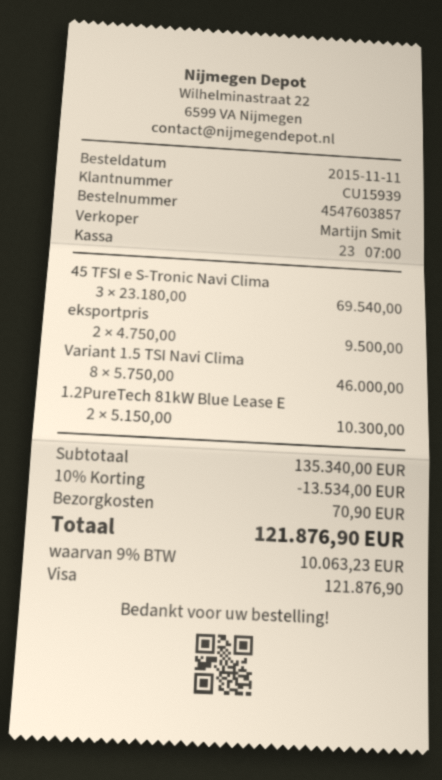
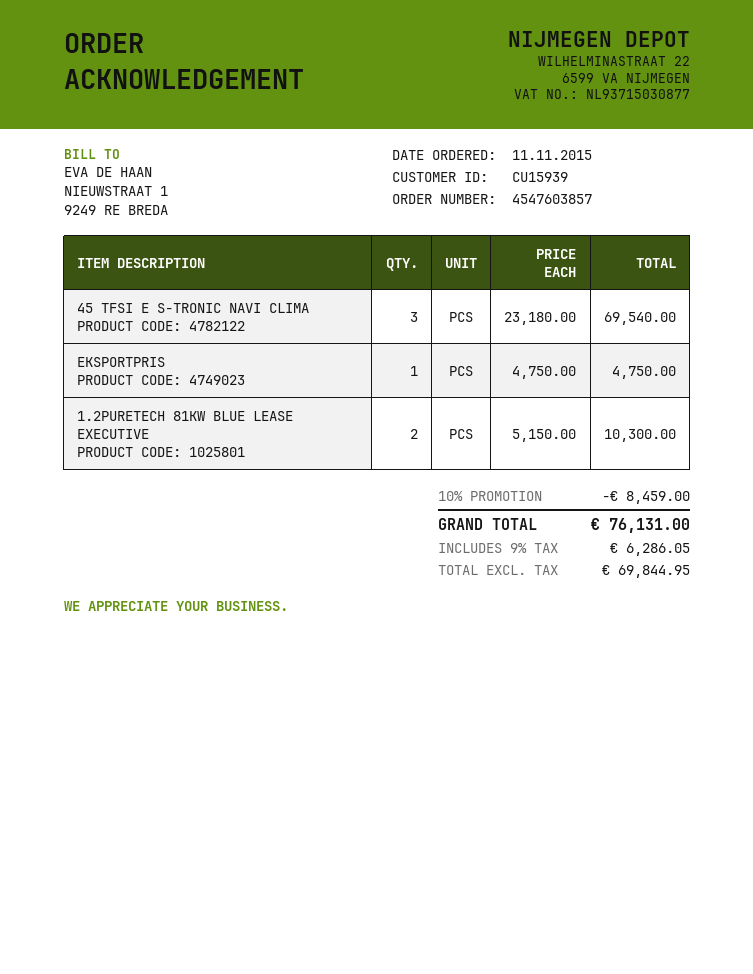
eksportpris: 2 x 4750.00 = 9500.00 -> 1 x 4750.00 = 4750.00
Variant 1.5 TSI Navi Clima: 8 x 5750.00 = 46000.00 -> none
discount: 10% = 13534.00 -> 10% = 8459.00
shipping: 70.90 -> none
tax: 9% = 10063.23 -> 9% = 6286.05
total: 121876.90 -> 76131.00

